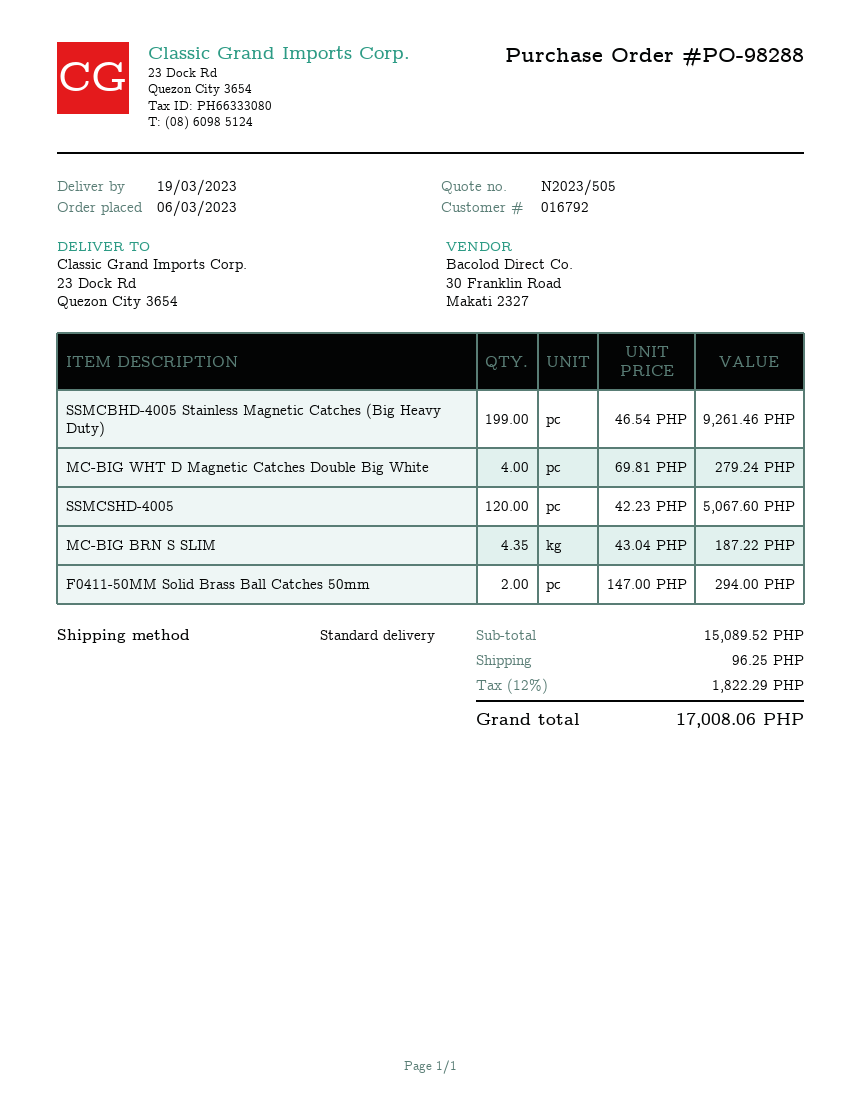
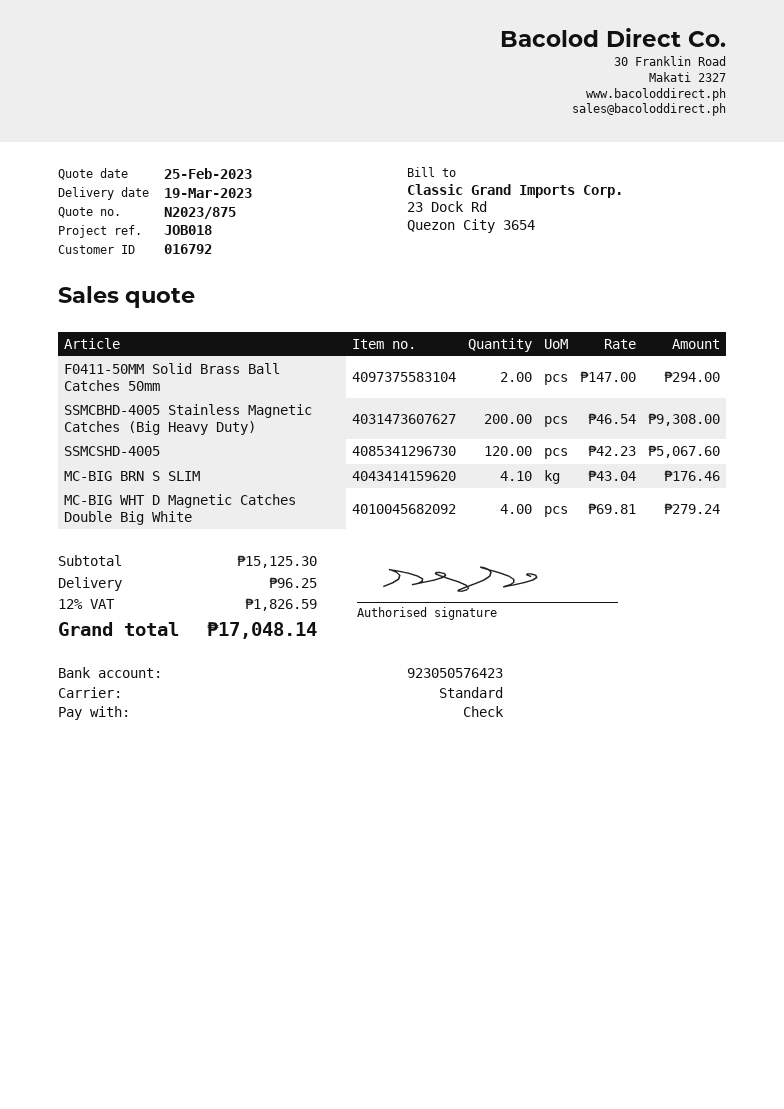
quote number: N2023/505 -> N2023/875
SSMCBHD-4005 Stainless Magnetic Catches (Big Heavy Duty): 199 x 46.54 = 9261.46 -> 200 x 46.54 = 9308.00
MC-BIG BRN S SLIM: 4.35 x 43.04 = 187.22 -> 4.1 x 43.04 = 176.46
subtotal: 15089.52 -> 15125.30
tax: 12% = 1822.29 -> 12% = 1826.59
total: 17008.06 -> 17048.14

